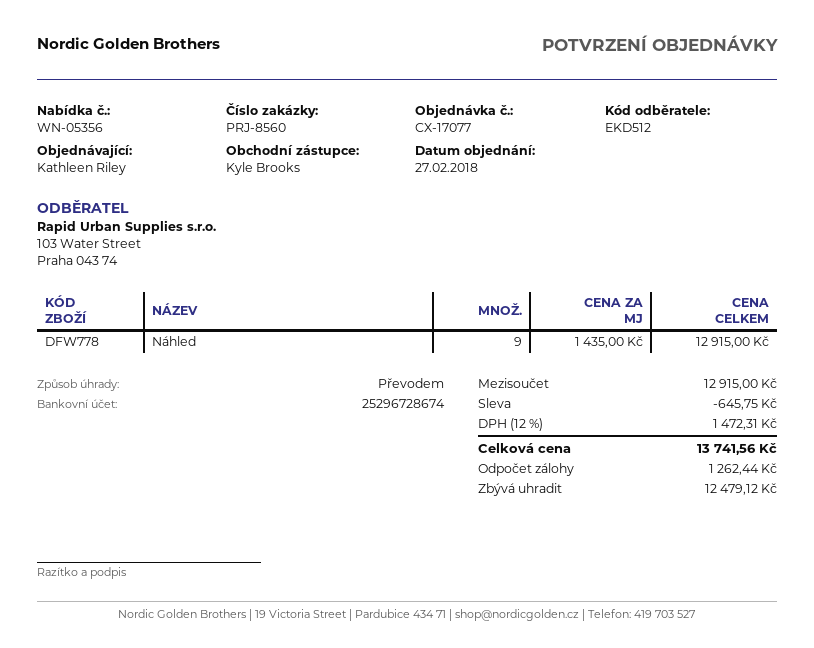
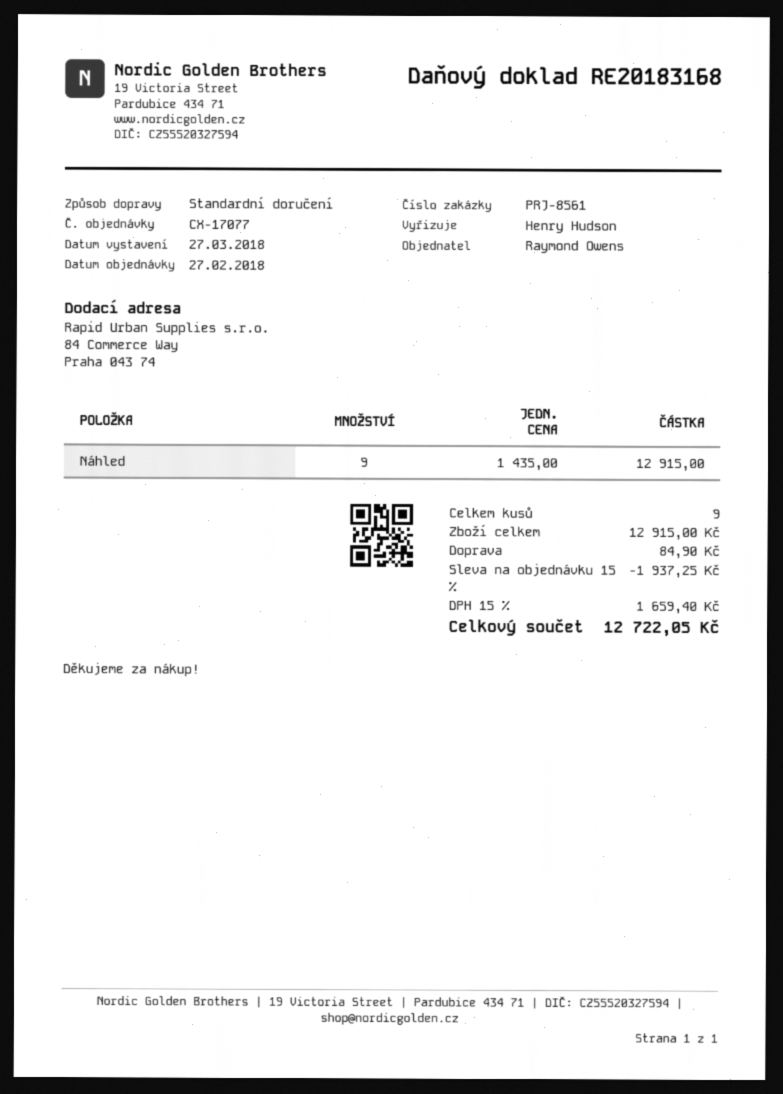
reference: PRJ-8560 -> PRJ-8561
ordered by: Kathleen Riley -> Raymond Owens
sales rep: Kyle Brooks -> Henry Hudson
discount: 645.75 -> 1937.25
shipping: none -> 84.90
tax: 12% = 1472.31 -> 15% = 1659.40
total: 13741.56 -> 12722.05

